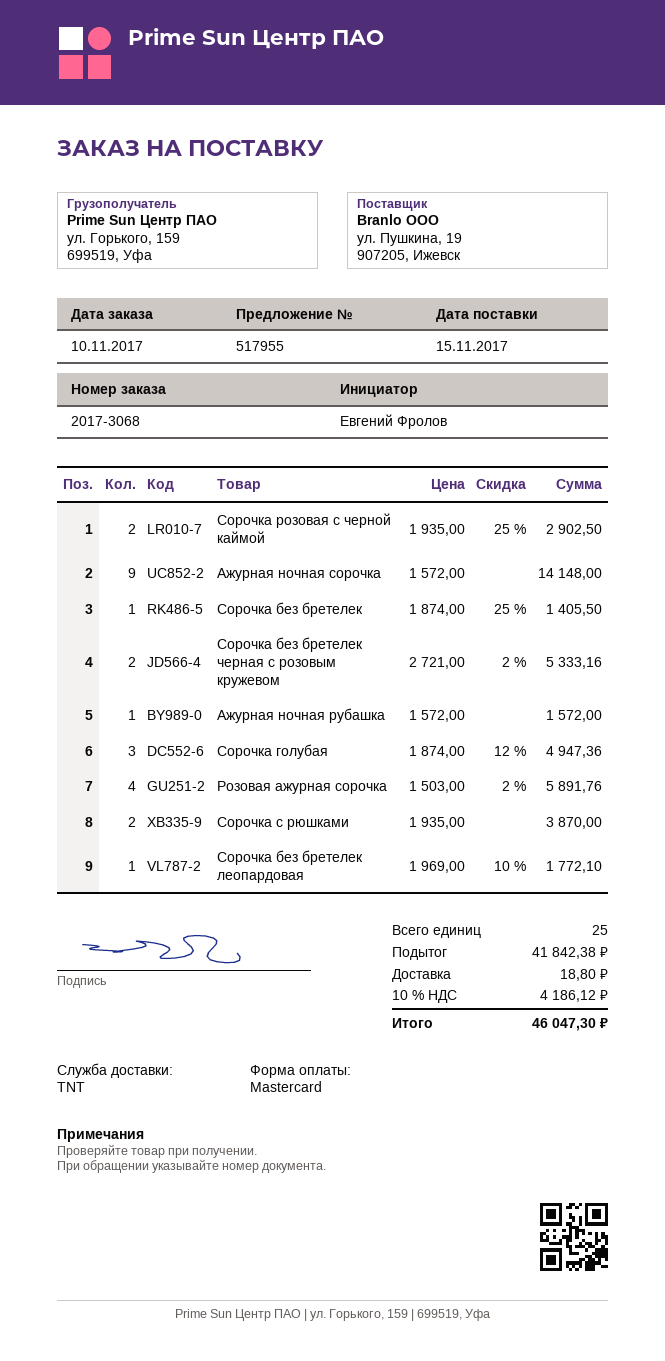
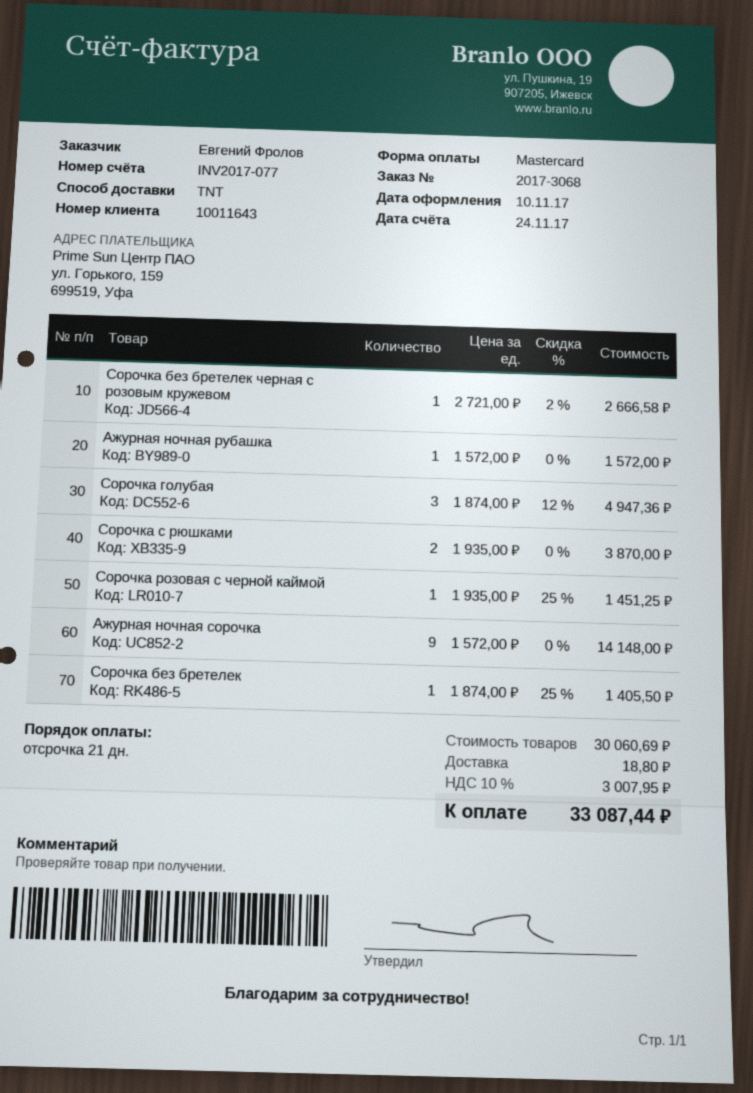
Сорочка розовая с черной каймой: 2 x 1935.00 - 25% = 2902.50 -> 1 x 1935.00 - 25% = 1451.25
Сорочка без бретелек черная с розовым кружевом: 2 x 2721.00 - 2% = 5333.16 -> 1 x 2721.00 - 2% = 2666.58
Розовая ажурная сорочка: 4 x 1503.00 - 2% = 5891.76 -> none
Сорочка без бретелек леопардовая: 1 x 1969.00 - 10% = 1772.10 -> none
subtotal: 41842.38 -> 30060.69
tax: 10% = 4186.12 -> 10% = 3007.95
total: 46047.30 -> 33087.44

